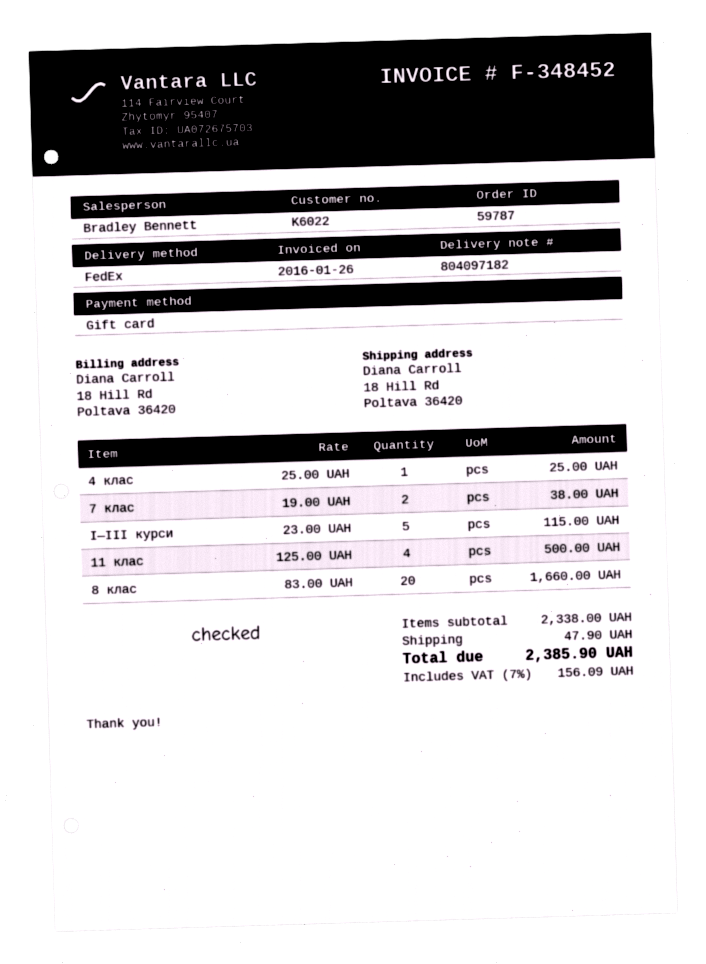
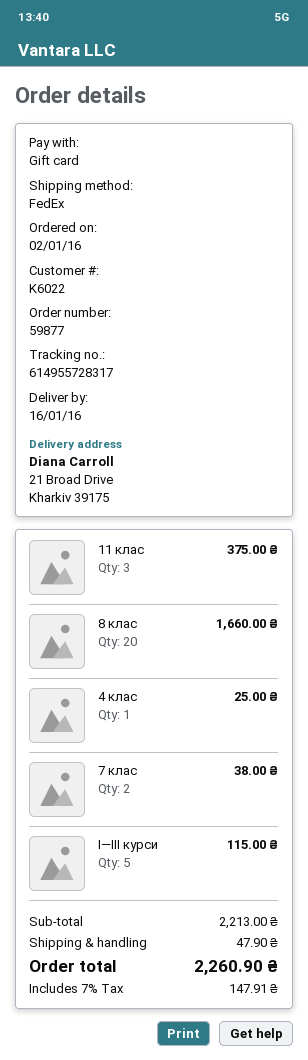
order number: 59787 -> 59877
ship to: 18 Hill Rd, Poltava 36420 -> 21 Broad Drive, Kharkiv 39175
11 клас: 4 for 500.00 -> 3 for 375.00
subtotal: 2338.00 -> 2213.00
tax: 7% = 156.09 -> 7% = 147.91
total: 2385.90 -> 2260.90

